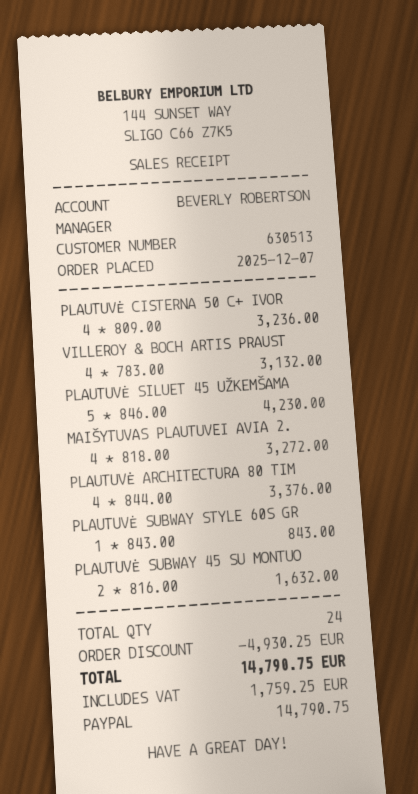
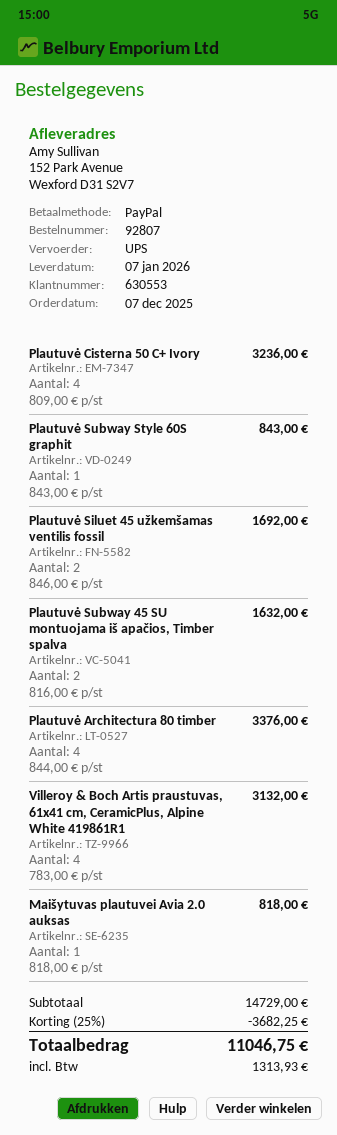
customer number: 630513 -> 630553
PLAUTUVĖ SILUET 45 UŽKEMŠAMA: 5 x 846.00 = 4230.00 -> 2 x 846.00 = 1692.00
MAIŠYTUVAS PLAUTUVEI AVIA 2.: 4 x 818.00 = 3272.00 -> 1 x 818.00 = 818.00
discount: 4930.25 -> 3682.25
tax: 1759.25 -> 1313.93
total: 14790.75 -> 11046.75

